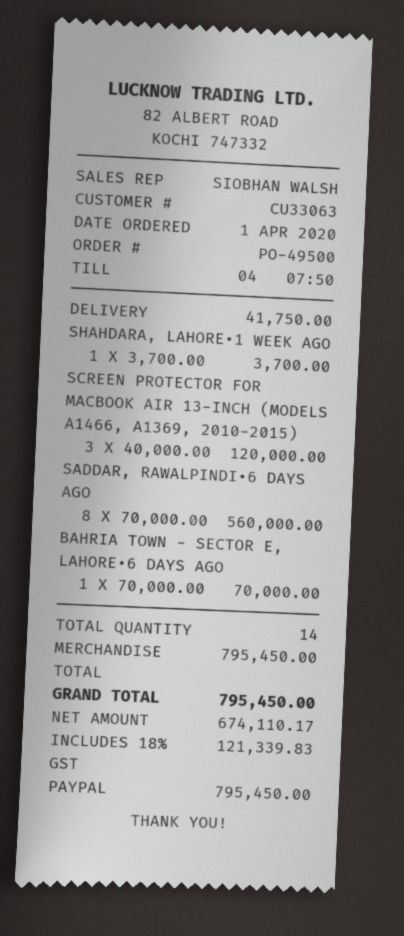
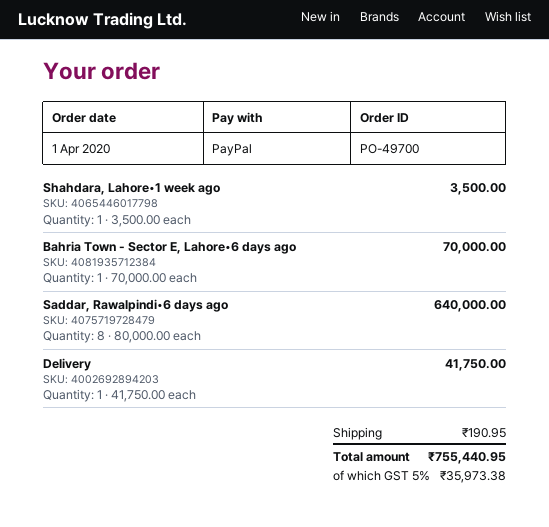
order number: PO-49500 -> PO-49700
SHAHDARA, LAHORE•1 WEEK AGO: 1 x 3700.00 = 3700.00 -> 1 x 3500.00 = 3500.00
SCREEN PROTECTOR FOR MACBOOK AIR 13-INCH (MODELS A1466, A1369, 2010-2015): 3 x 40000.00 = 120000.00 -> none
SADDAR, RAWALPINDI•6 DAYS AGO: 8 x 70000.00 = 560000.00 -> 8 x 80000.00 = 640000.00
shipping: none -> 190.95
tax: 18% = 121339.83 -> 5% = 35973.38
total: 795450.00 -> 755440.95

